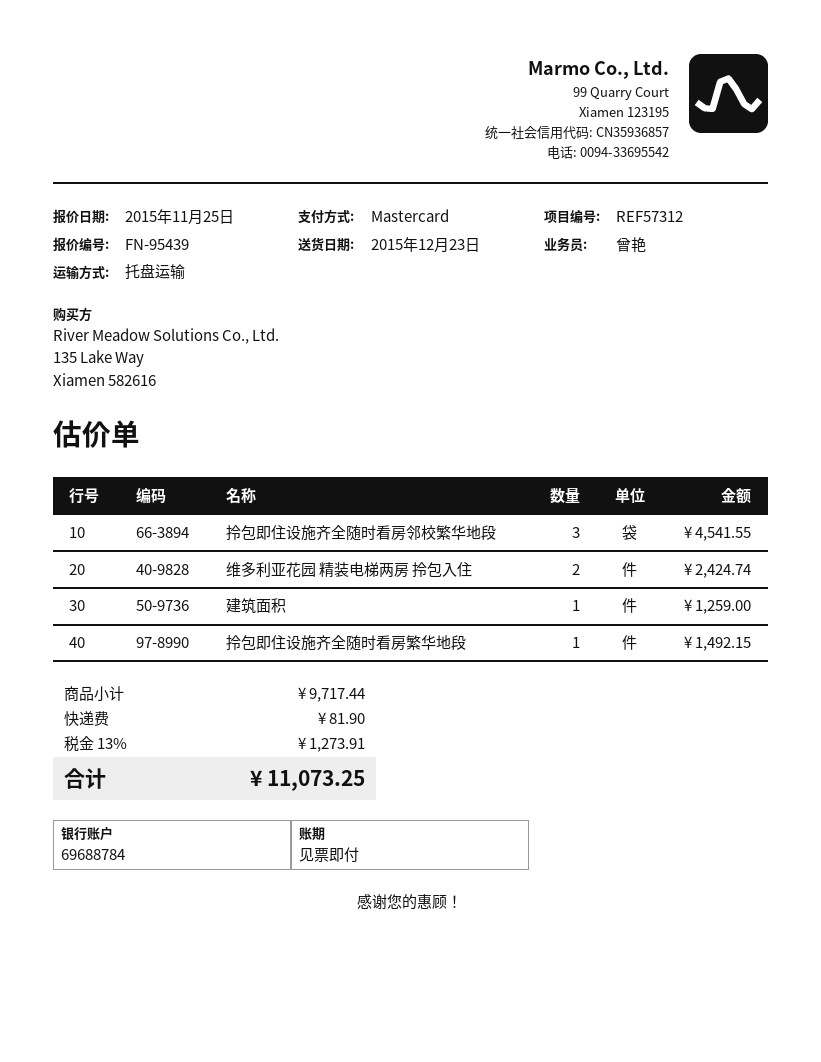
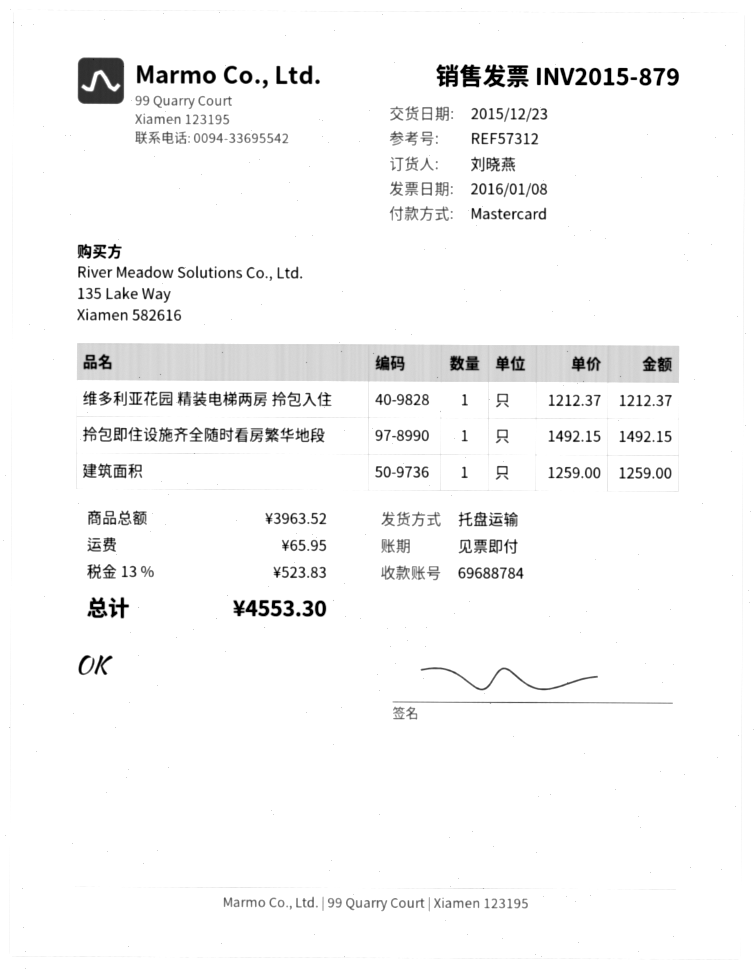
拎包即住设施齐全随时看房邻校繁华地段: 3 for 4541.55 -> none
维多利亚花园 精装电梯两房 拎包入住: 2 for 2424.74 -> 1 for 1212.37
subtotal: 9717.44 -> 3963.52
shipping: 81.90 -> 65.95
tax: 13% = 1273.91 -> 13% = 523.83
total: 11073.25 -> 4553.30

